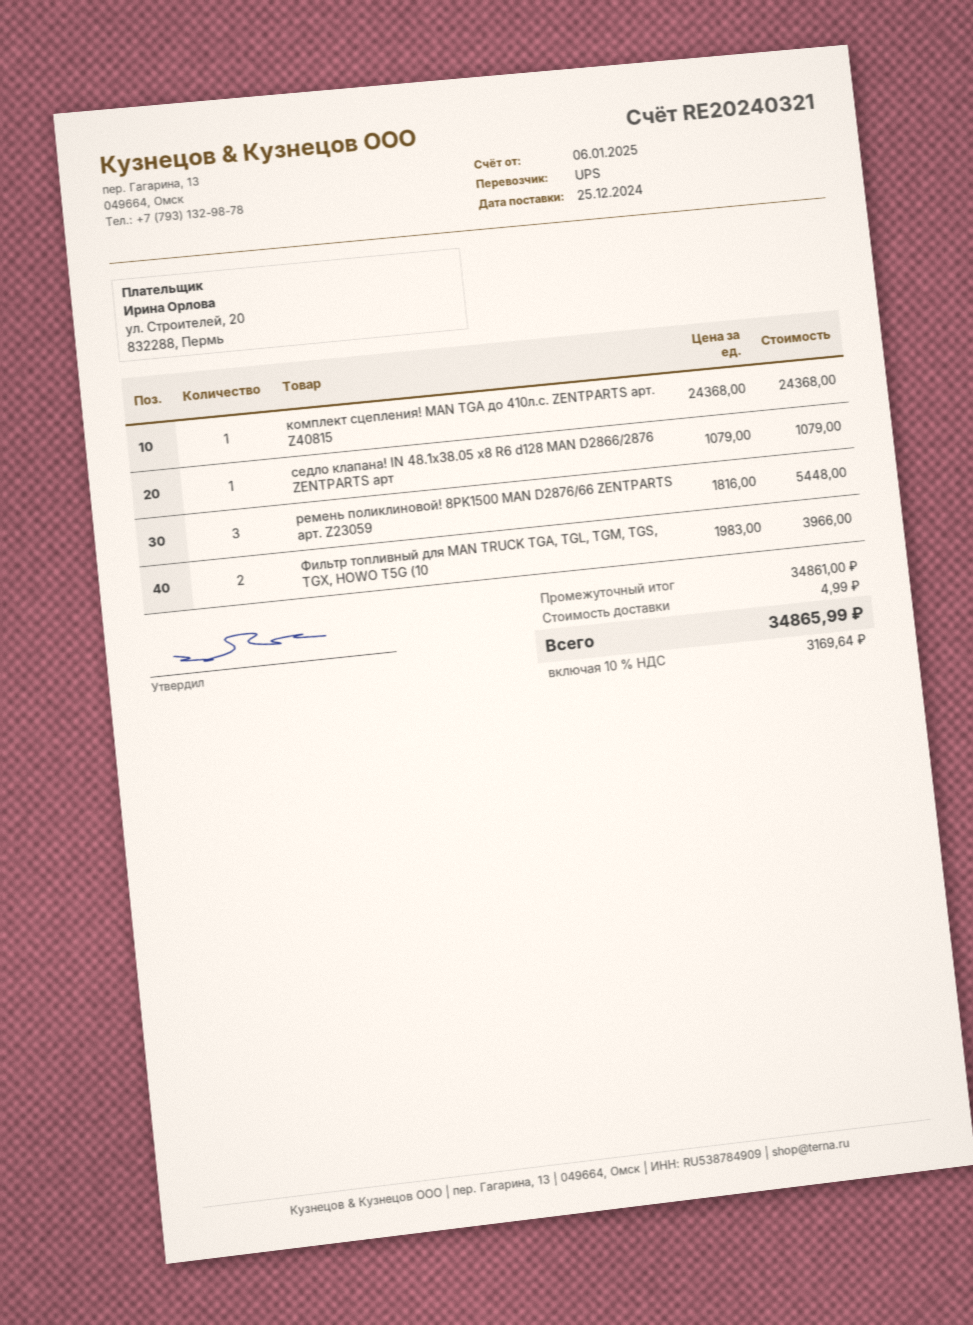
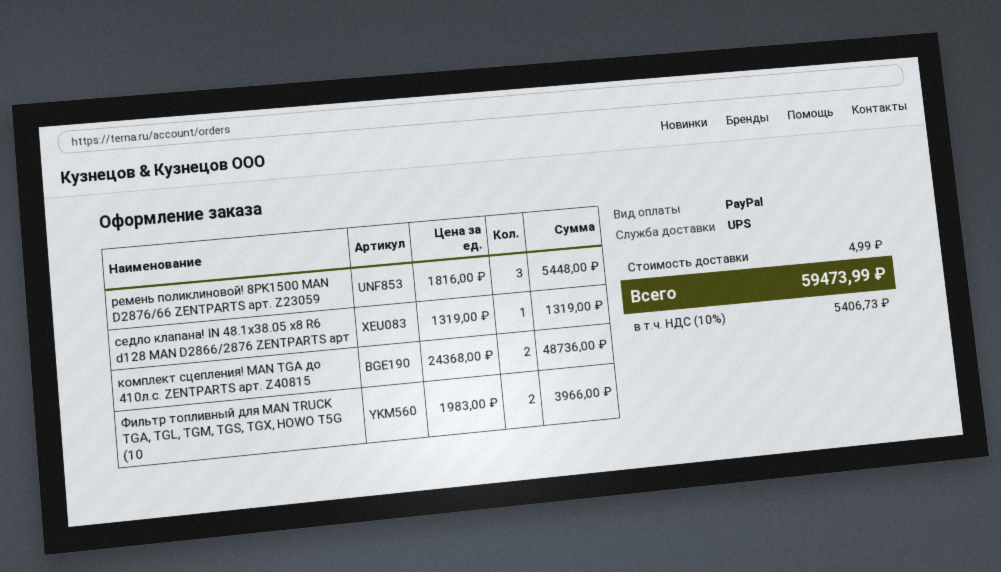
комплект сцепления! MAN TGA до 410л.с. ZENTPARTS арт. Z40815: 1 x 24368.00 = 24368.00 -> 2 x 24368.00 = 48736.00
седло клапана! IN 48.1x38.05 x8 R6 d128 MAN D2866/2876 ZENTPARTS арт: 1 x 1079.00 = 1079.00 -> 1 x 1319.00 = 1319.00
tax: 10% = 3169.64 -> 10% = 5406.73
total: 34865.99 -> 59473.99

